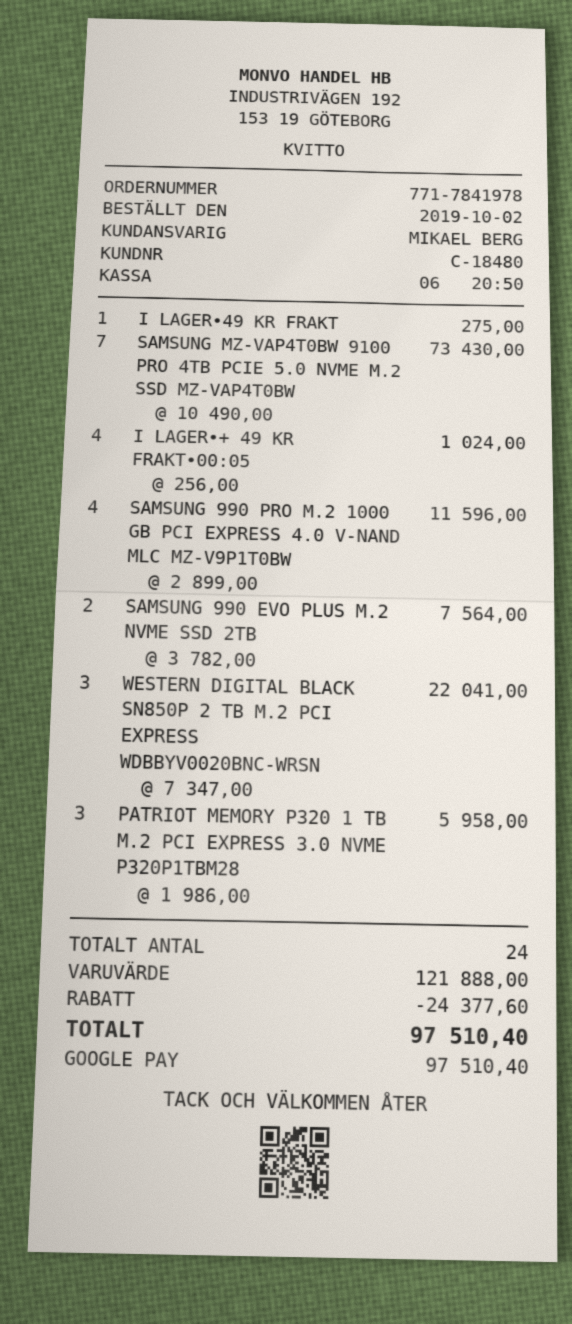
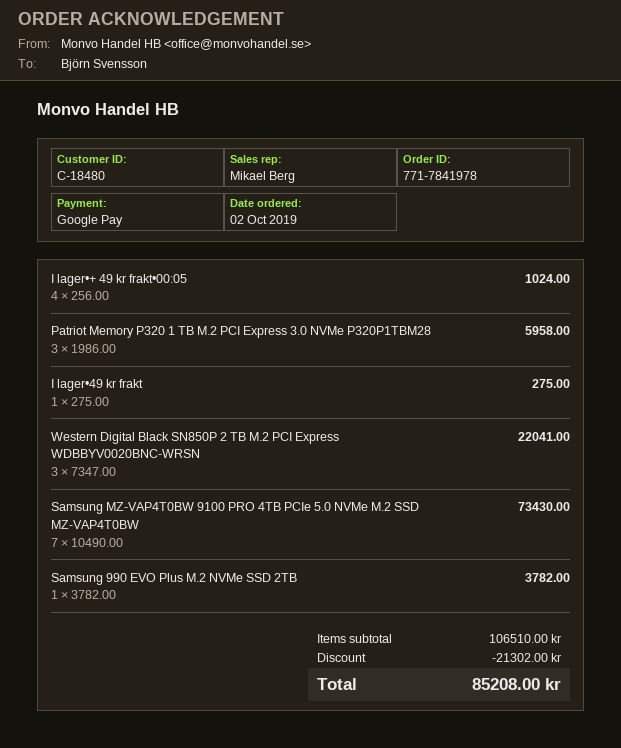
SAMSUNG 990 PRO M.2 1000 GB PCI EXPRESS 4.0 V-NAND MLC MZ-V9P1T0BW: 4 x 2899.00 = 11596.00 -> none
SAMSUNG 990 EVO PLUS M.2 NVME SSD 2TB: 2 x 3782.00 = 7564.00 -> 1 x 3782.00 = 3782.00
subtotal: 121888.00 -> 106510.00
discount: 24377.60 -> 21302.00
total: 97510.40 -> 85208.00

